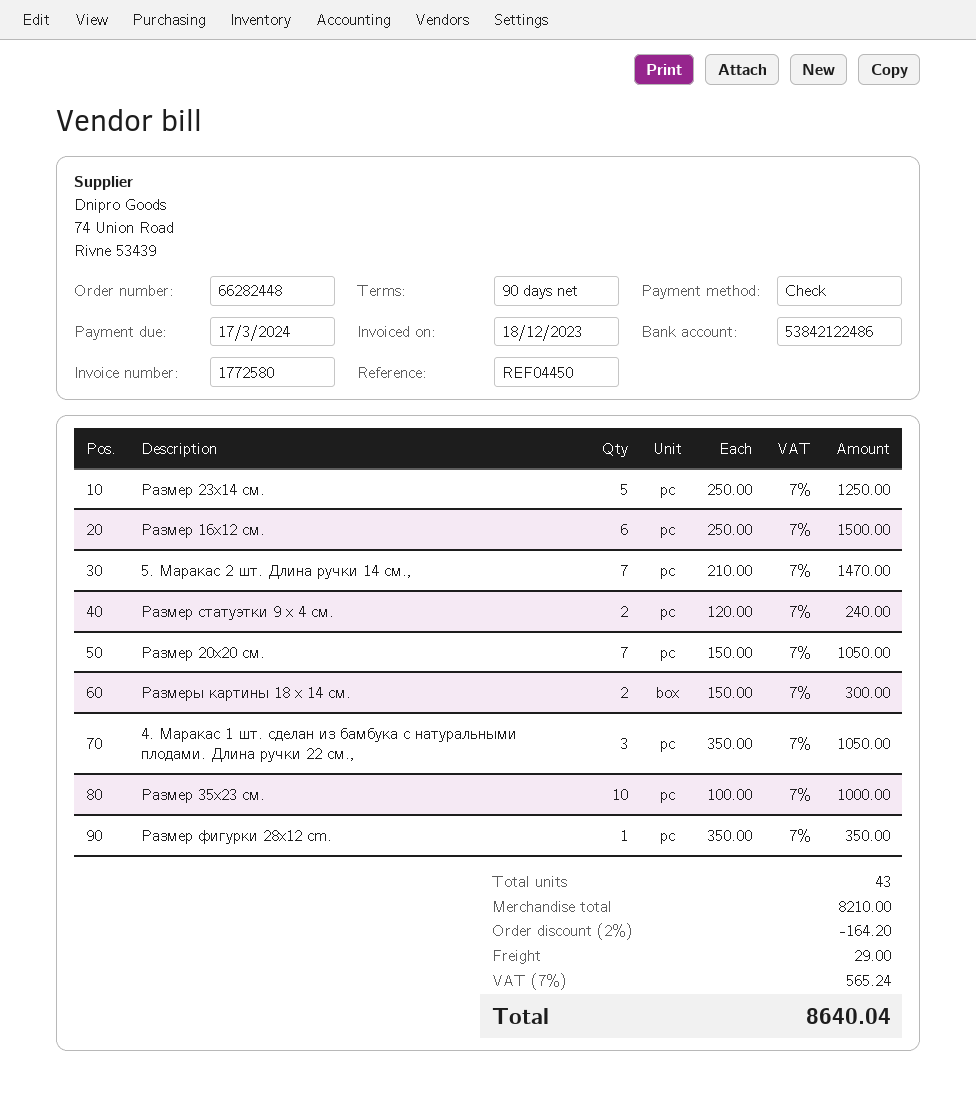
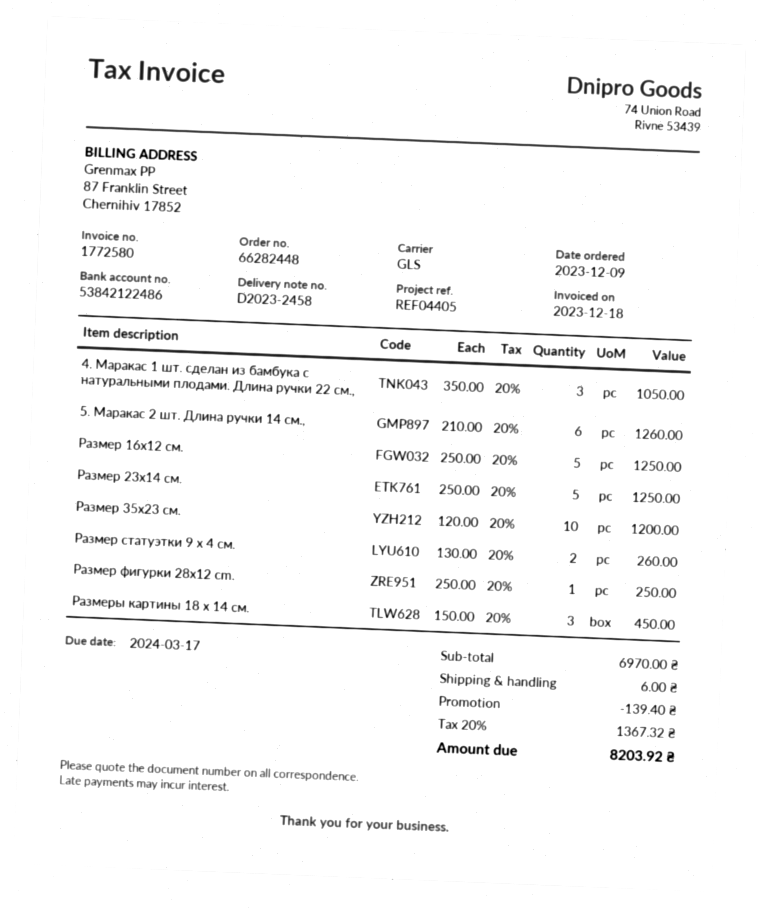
reference: REF04450 -> REF04405
Размер 16х12 см.: 6 x 250.00 = 1500.00 -> 5 x 250.00 = 1250.00
5. Маракас 2 шт. Длина ручки 14 см.,: 7 x 210.00 = 1470.00 -> 6 x 210.00 = 1260.00
Размер статуэтки 9 х 4 см.: 2 x 120.00 = 240.00 -> 2 x 130.00 = 260.00
Размер 20х20 см.: 7 x 150.00 = 1050.00 -> none
Размеры картины 18 х 14 см.: 2 x 150.00 = 300.00 -> 3 x 150.00 = 450.00
Размер 35х23 см.: 10 x 100.00 = 1000.00 -> 10 x 120.00 = 1200.00
Размер фигурки 28x12 cm.: 1 x 350.00 = 350.00 -> 1 x 250.00 = 250.00
subtotal: 8210.00 -> 6970.00
discount: 164.20 -> 139.40
shipping: 29.00 -> 6.00
tax: 7% = 565.24 -> 20% = 1367.32
total: 8640.04 -> 8203.92

